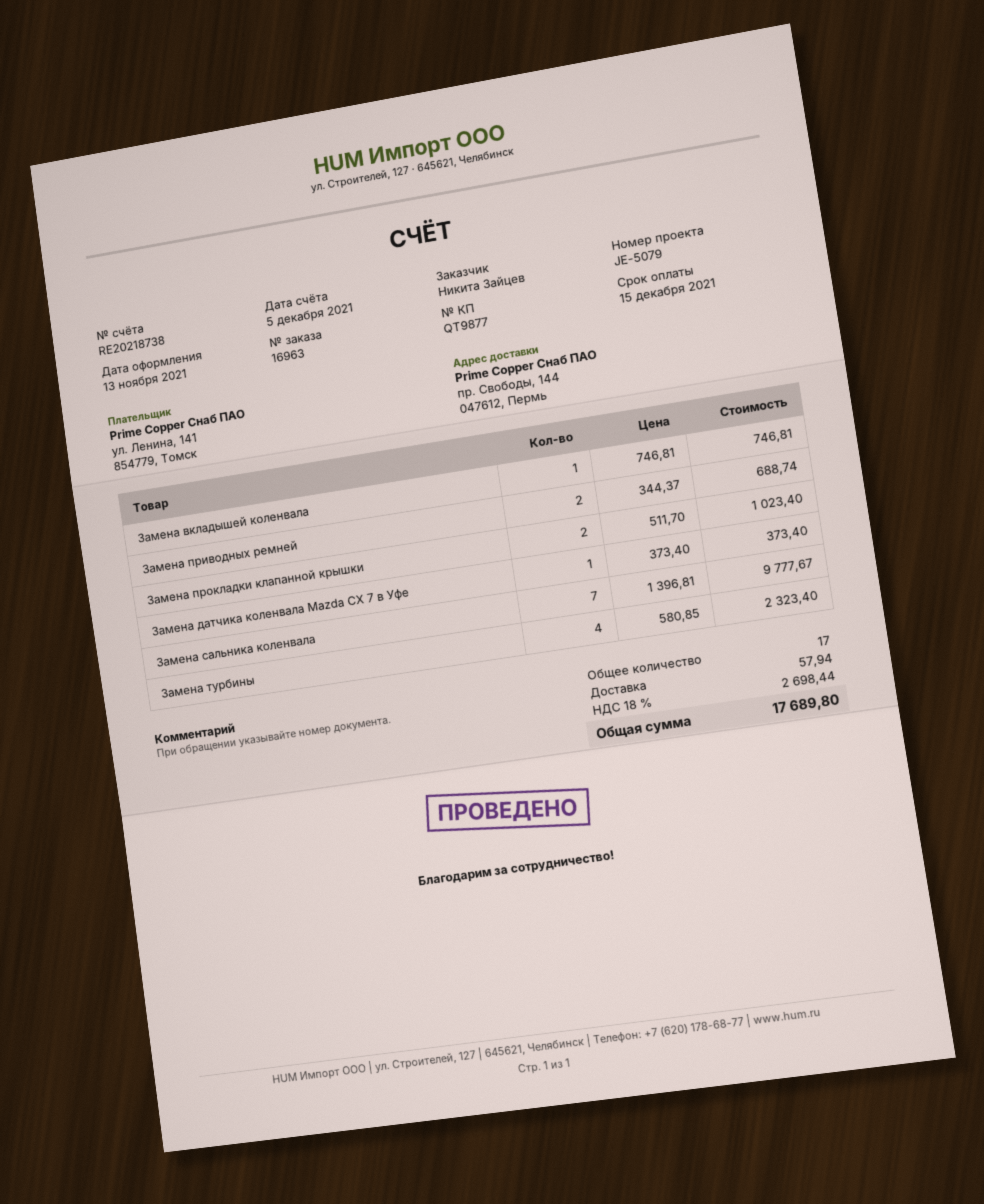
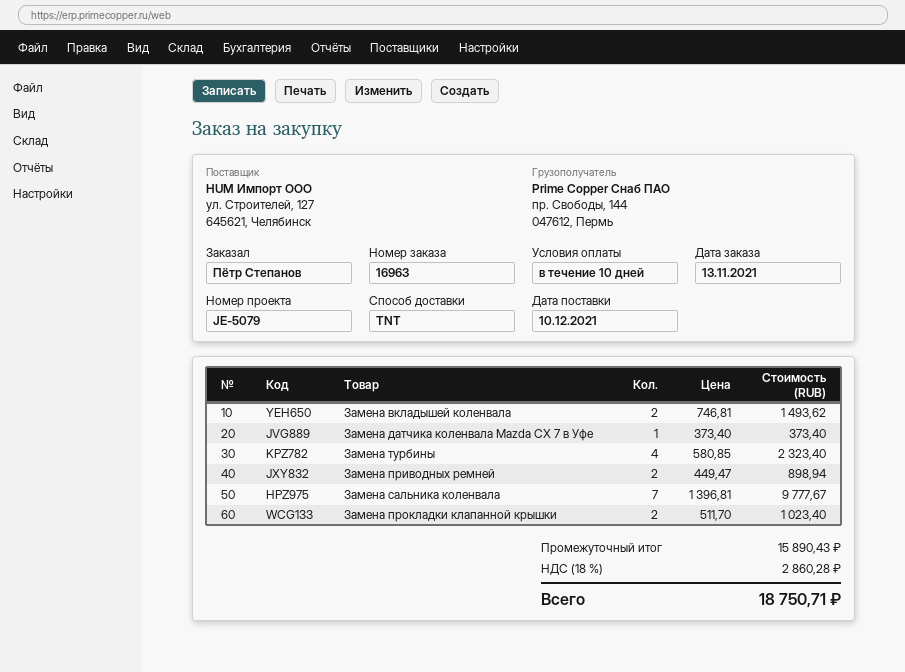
ordered by: Никита Зайцев -> Пётр Степанов
Замена вкладышей коленвала: 1 x 746.81 = 746.81 -> 2 x 746.81 = 1493.62
Замена приводных ремней: 2 x 344.37 = 688.74 -> 2 x 449.47 = 898.94
shipping: 57.94 -> none
tax: 18% = 2698.44 -> 18% = 2860.28
total: 17689.80 -> 18750.71

